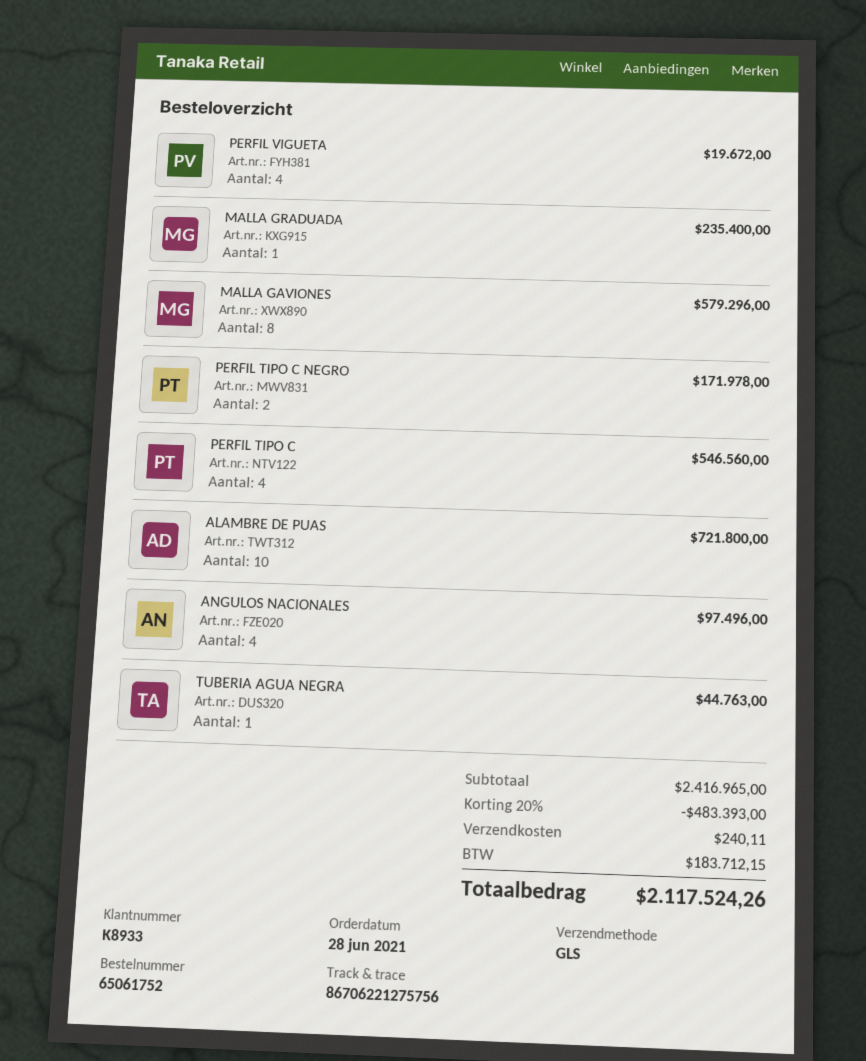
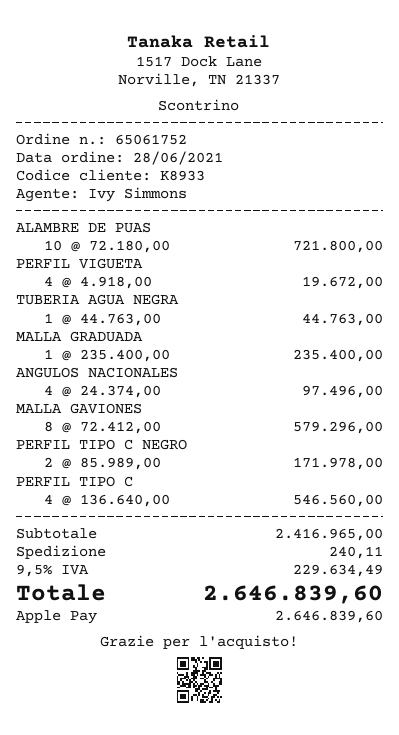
discount: 20% = 483393.00 -> none
tax: 183712.15 -> 229634.49
total: 2117524.26 -> 2646839.60

